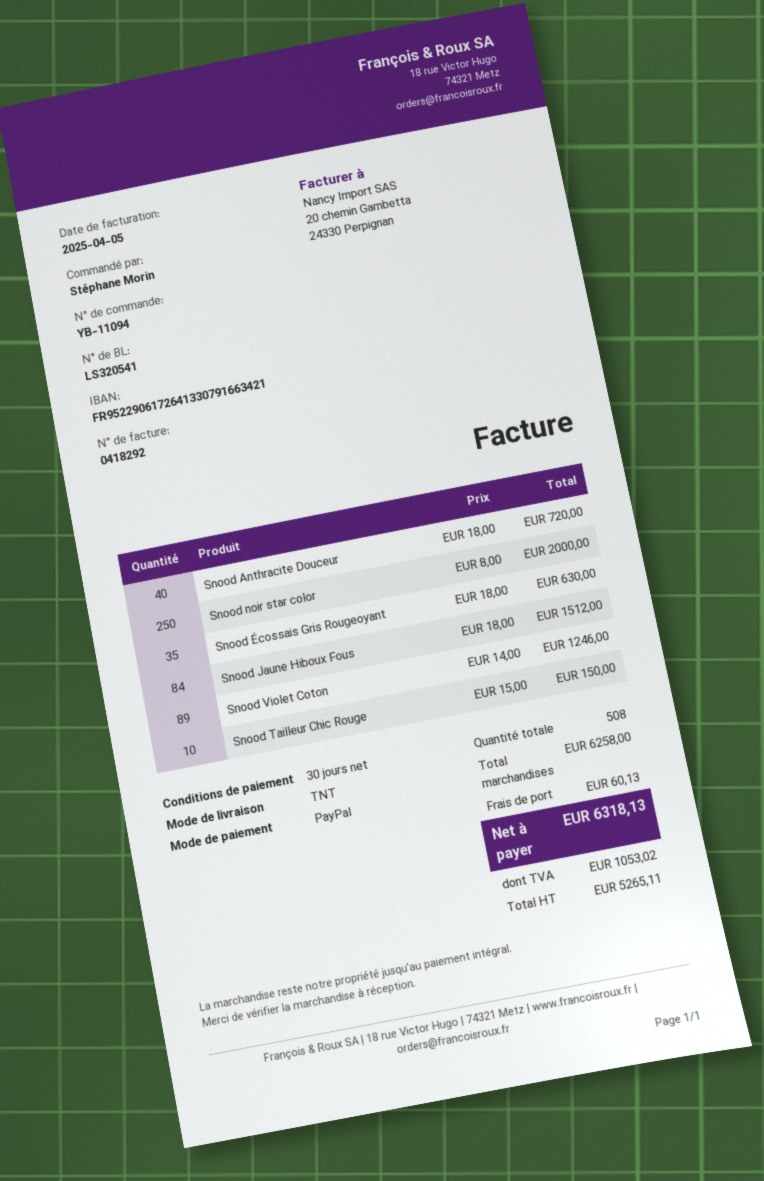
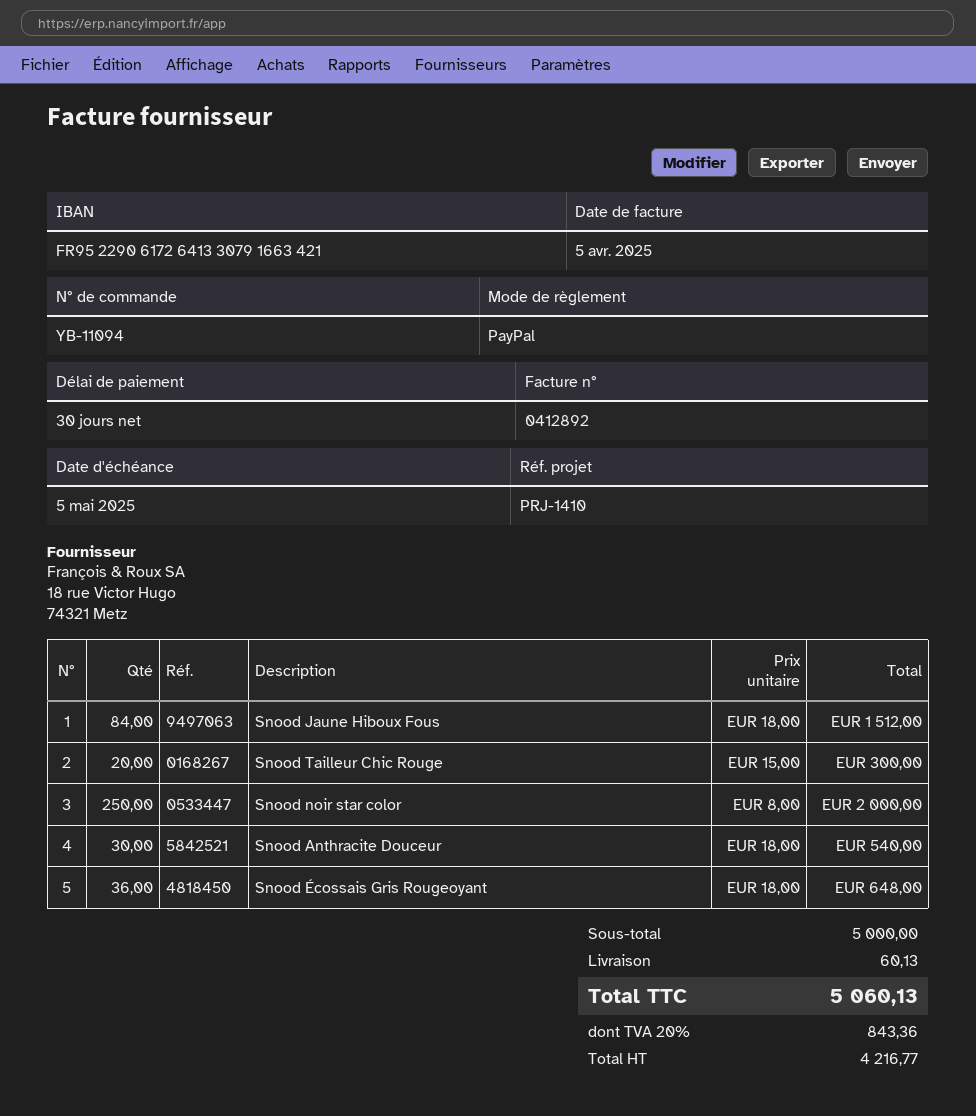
invoice number: 0418292 -> 0412892
Snood Anthracite Douceur: 40 x 18.00 = 720.00 -> 30 x 18.00 = 540.00
Snood Écossais Gris Rougeoyant: 35 x 18.00 = 630.00 -> 36 x 18.00 = 648.00
Snood Violet Coton: 89 x 14.00 = 1246.00 -> none
Snood Tailleur Chic Rouge: 10 x 15.00 = 150.00 -> 20 x 15.00 = 300.00
subtotal: 6258.00 -> 5000.00
net: 5265.11 -> 4216.77
tax: 1053.02 -> 843.36
total: 6318.13 -> 5060.13

